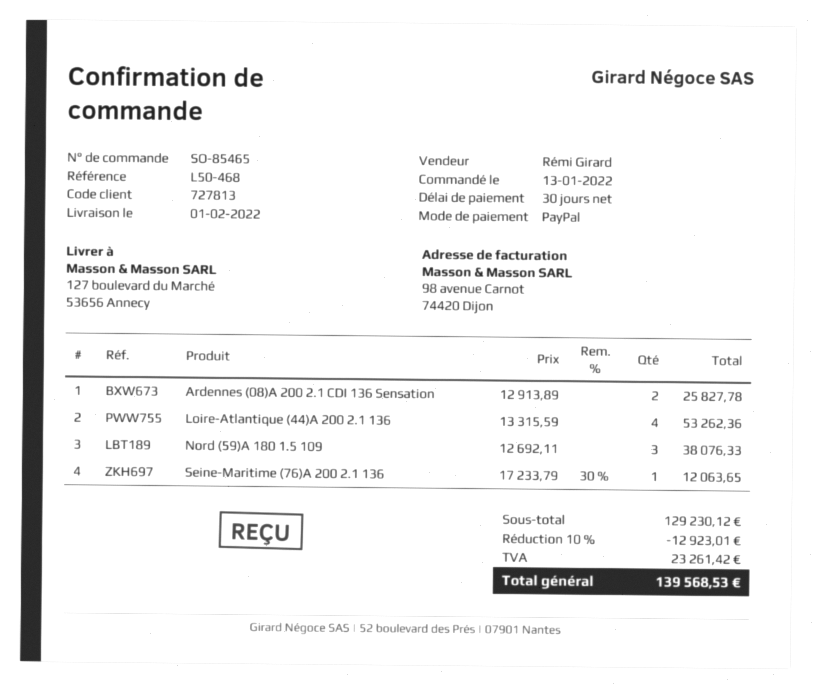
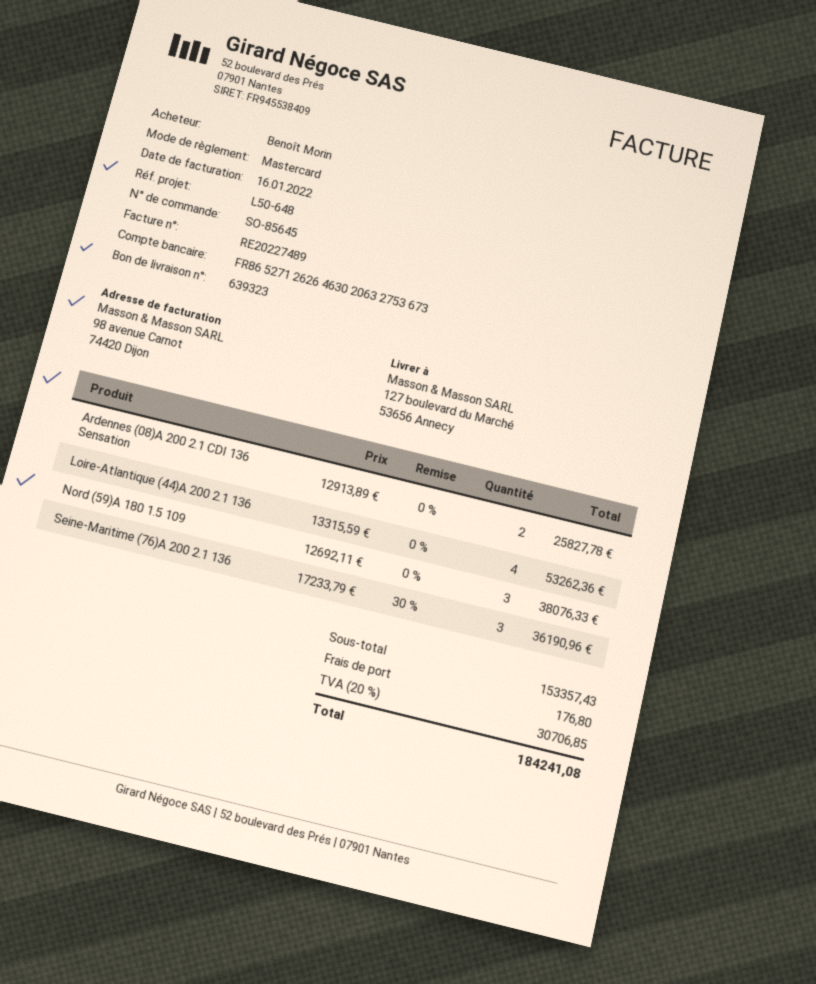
order number: SO-85465 -> SO-85645
reference: L50-468 -> L50-648
payment method: PayPal -> Mastercard
Seine-Maritime (76)A 200 2.1 136: 1 x 17233.79 - 30% = 12063.65 -> 3 x 17233.79 - 30% = 36190.96
subtotal: 129230.12 -> 153357.43
discount: 10% = 12923.01 -> none
shipping: none -> 176.80
tax: 23261.42 -> 30706.85
total: 139568.53 -> 184241.08

